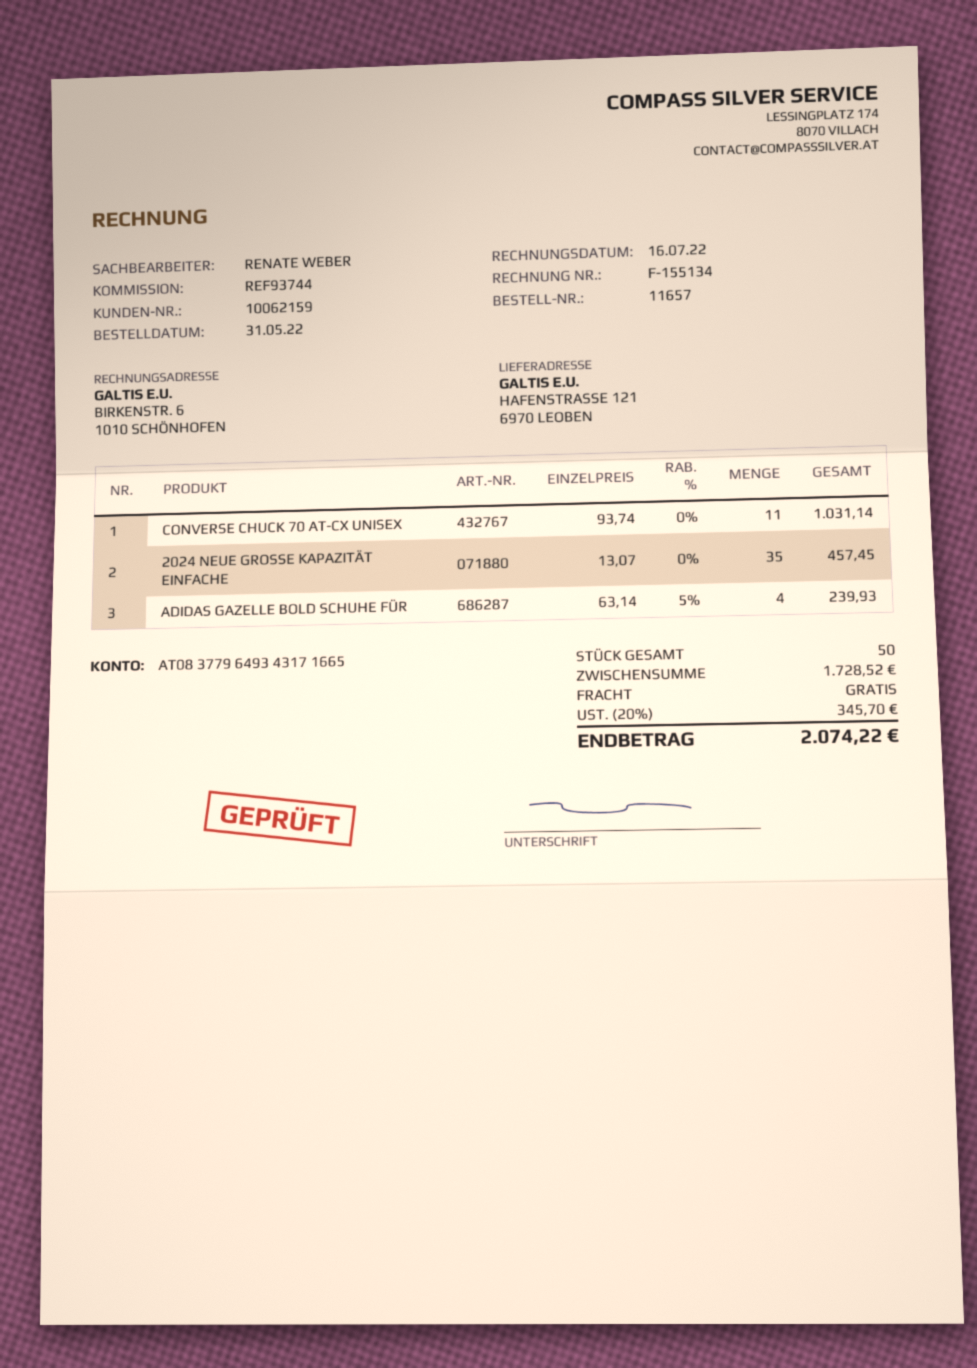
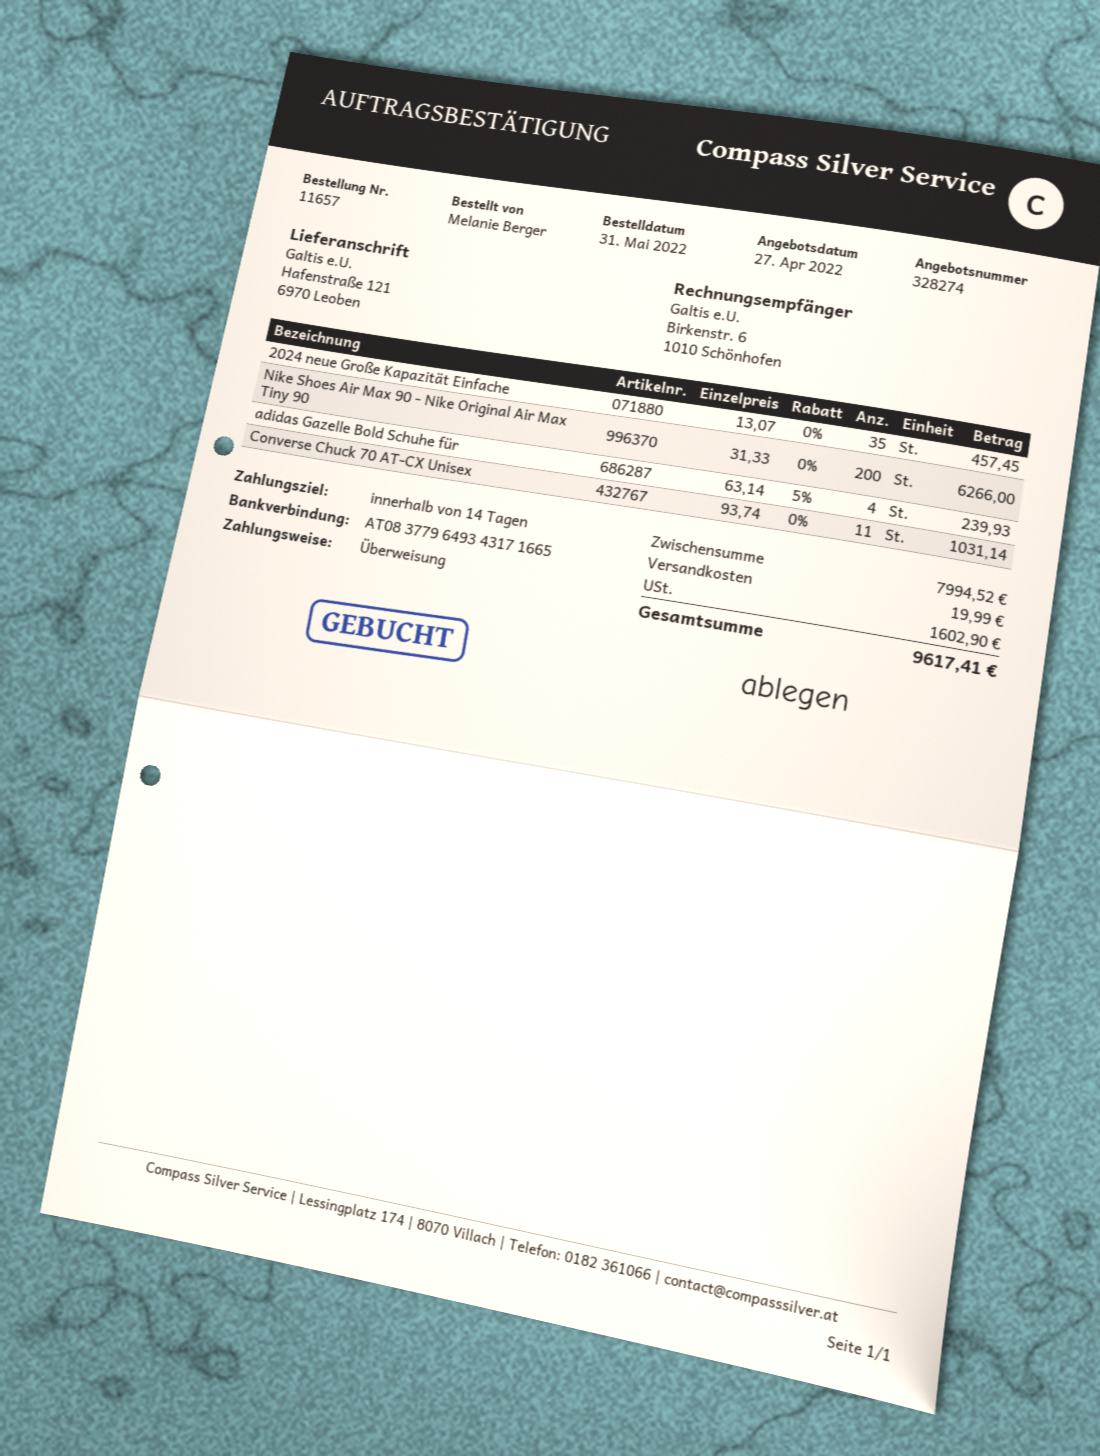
Nike Shoes Air Max 90 - Nike Original Air Max Tiny 90: none -> 200 x 31.33 = 6266.00
subtotal: 1728.52 -> 7994.52
shipping: 0.00 -> 19.99
tax: 345.70 -> 1602.90
total: 2074.22 -> 9617.41

